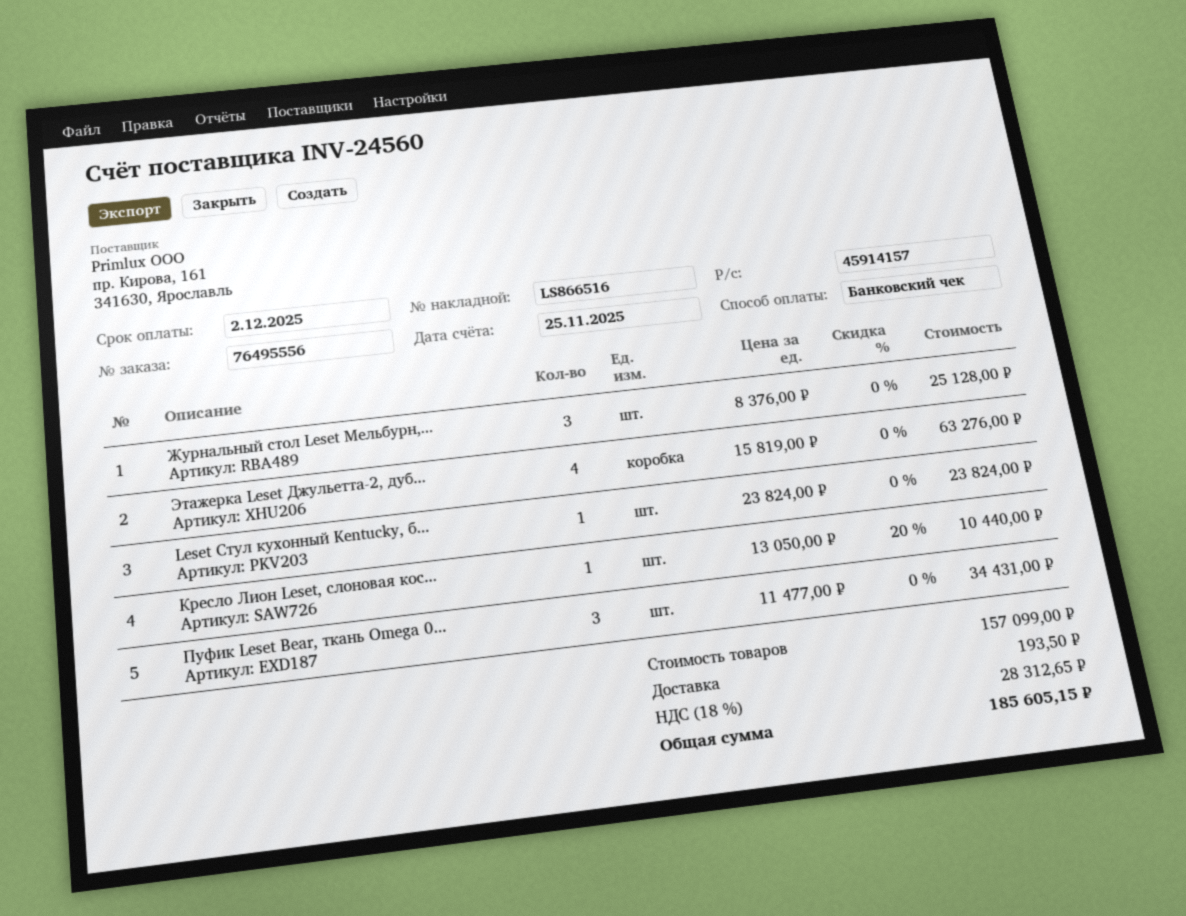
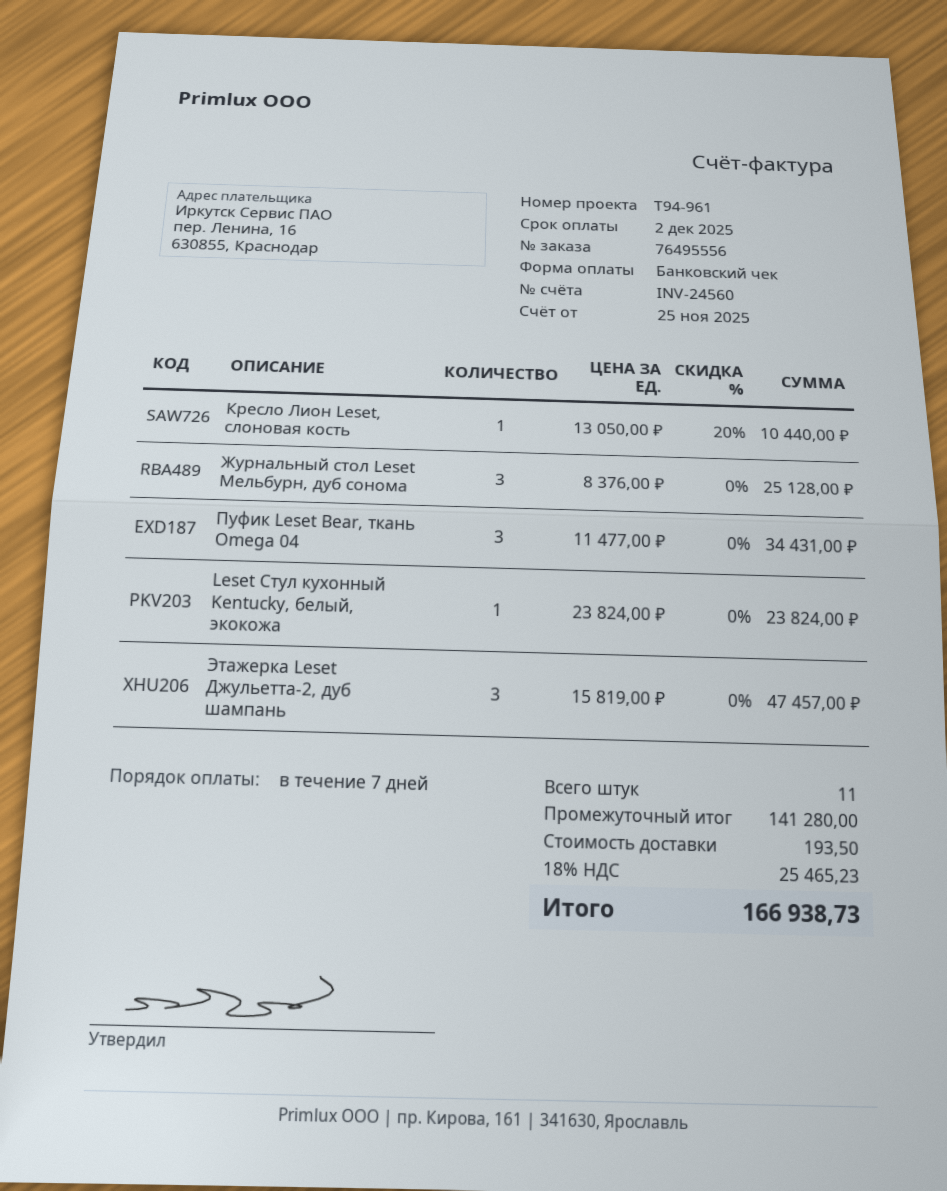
Этажерка Leset Джульетта-2, дуб...: 4 x 15819.00 = 63276.00 -> 3 x 15819.00 = 47457.00
subtotal: 157099.00 -> 141280.00
tax: 18% = 28312.65 -> 18% = 25465.23
total: 185605.15 -> 166938.73

